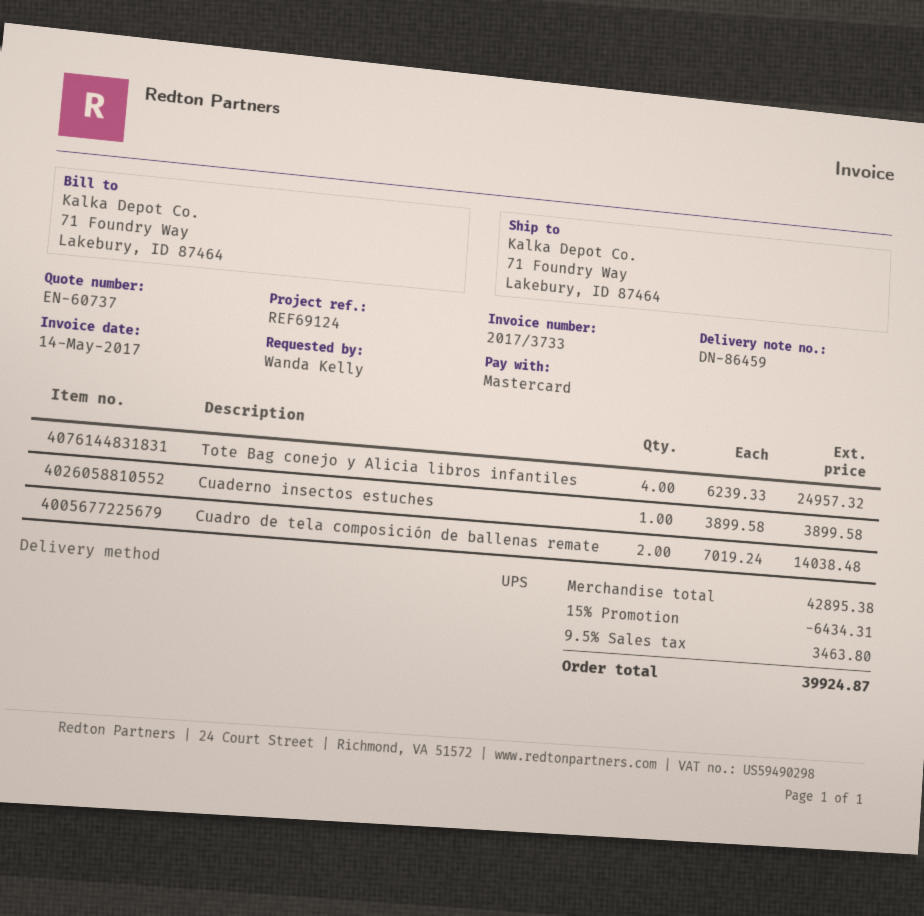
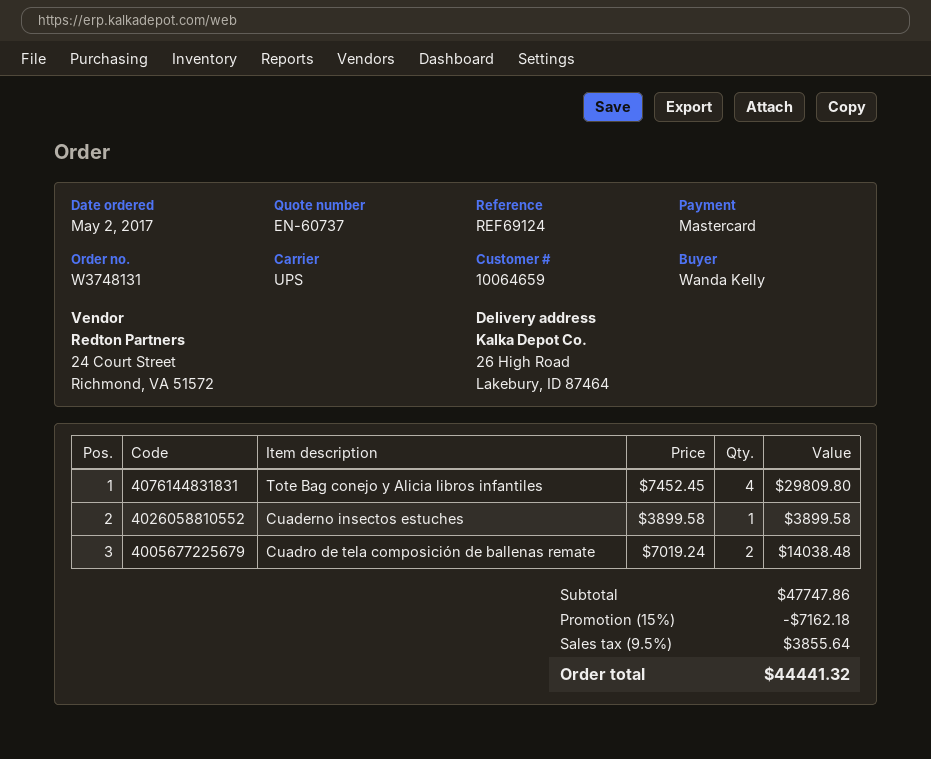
ship to: 71 Foundry Way, Lakebury, ID 87464 -> 26 High Road, Lakebury, ID 87464
Tote Bag conejo y Alicia libros infantiles: 4 x 6239.33 = 24957.32 -> 4 x 7452.45 = 29809.80
subtotal: 42895.38 -> 47747.86
discount: 15% = 6434.31 -> 15% = 7162.18
tax: 9.5% = 3463.80 -> 9.5% = 3855.64
total: 39924.87 -> 44441.32

